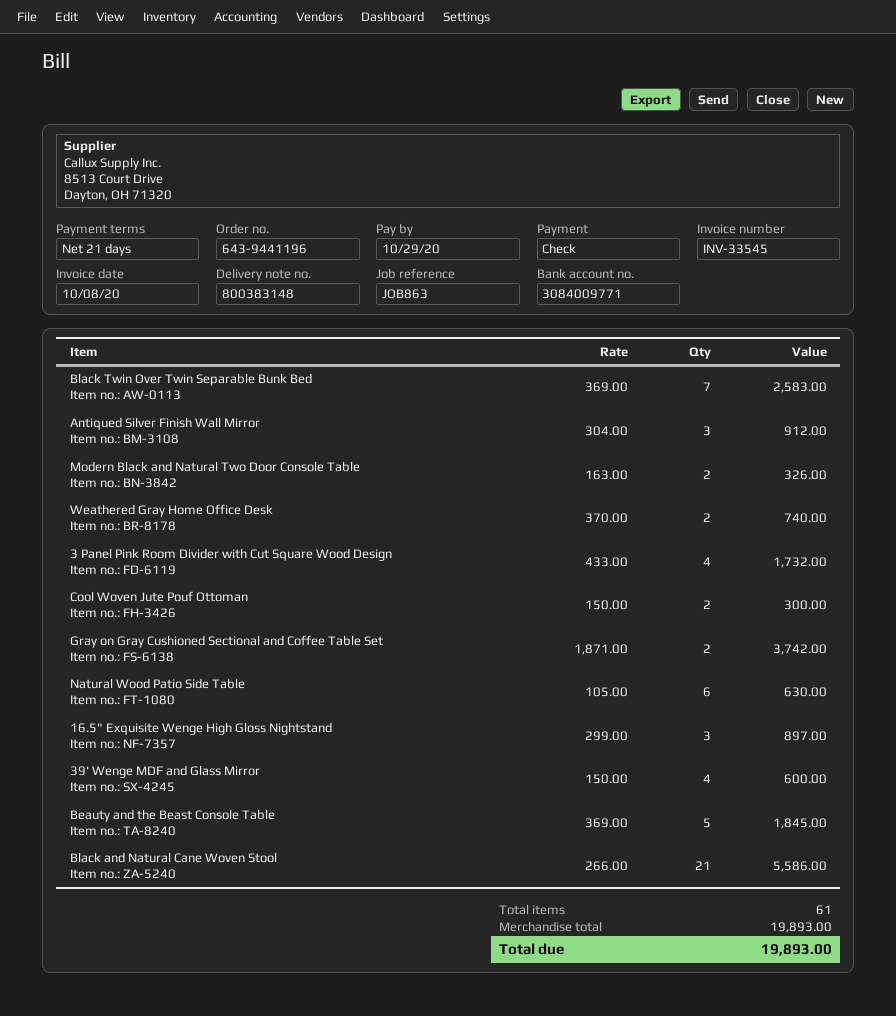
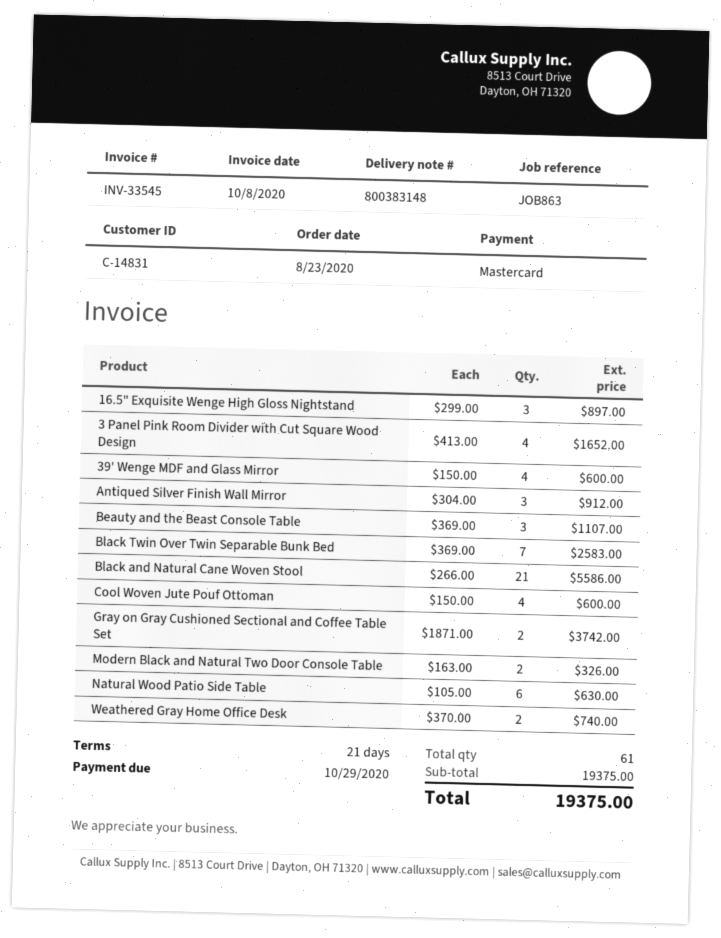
payment method: cheque -> Mastercard
3 Panel Pink Room Divider with Cut Square Wood Design: 4 x 433.00 = 1732.00 -> 4 x 413.00 = 1652.00
Cool Woven Jute Pouf Ottoman: 2 x 150.00 = 300.00 -> 4 x 150.00 = 600.00
Beauty and the Beast Console Table: 5 x 369.00 = 1845.00 -> 3 x 369.00 = 1107.00
subtotal: 19893.00 -> 19375.00
total: 19893.00 -> 19375.00

